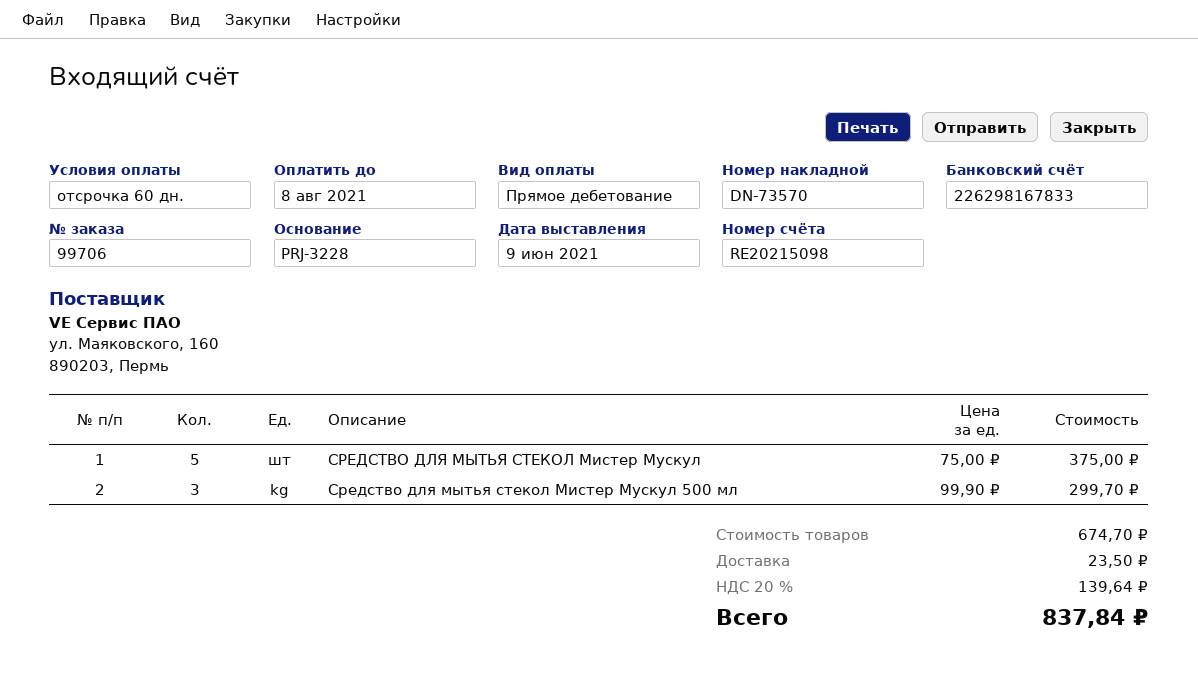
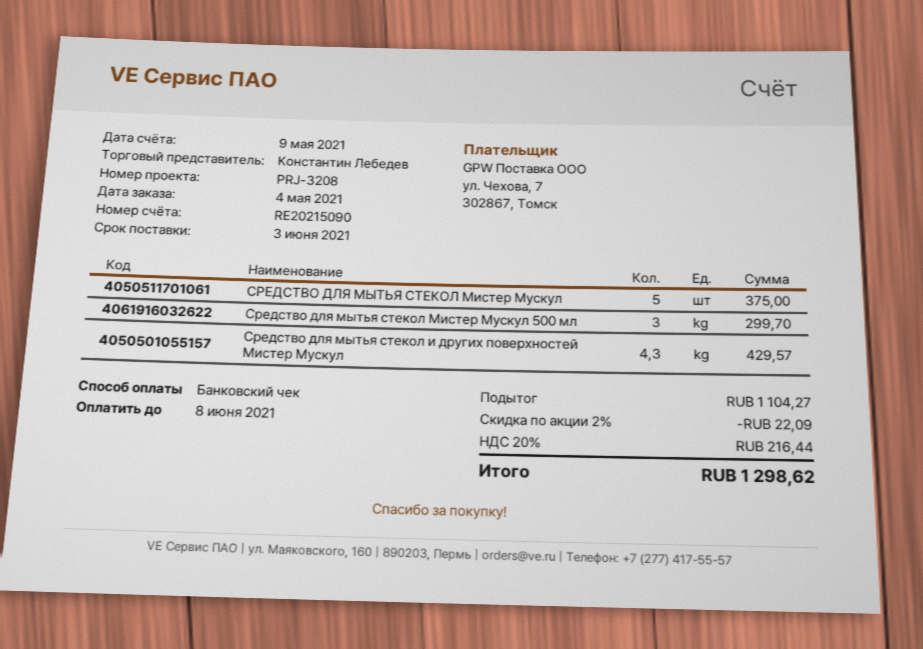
invoice number: RE20215098 -> RE20215090
invoice date: 2021-06-09 -> 2021-05-09
due date: 2021-08-08 -> 2021-06-08
reference: PRJ-3228 -> PRJ-3208
payment method: direct debit -> cheque
Средство для мытья стекол и других поверхностей Мистер Мускул: none -> 4.3 for 429.57
subtotal: 674.70 -> 1104.27
discount: none -> 2% = 22.09
shipping: 23.50 -> none
tax: 20% = 139.64 -> 20% = 216.44
total: 837.84 -> 1298.62

